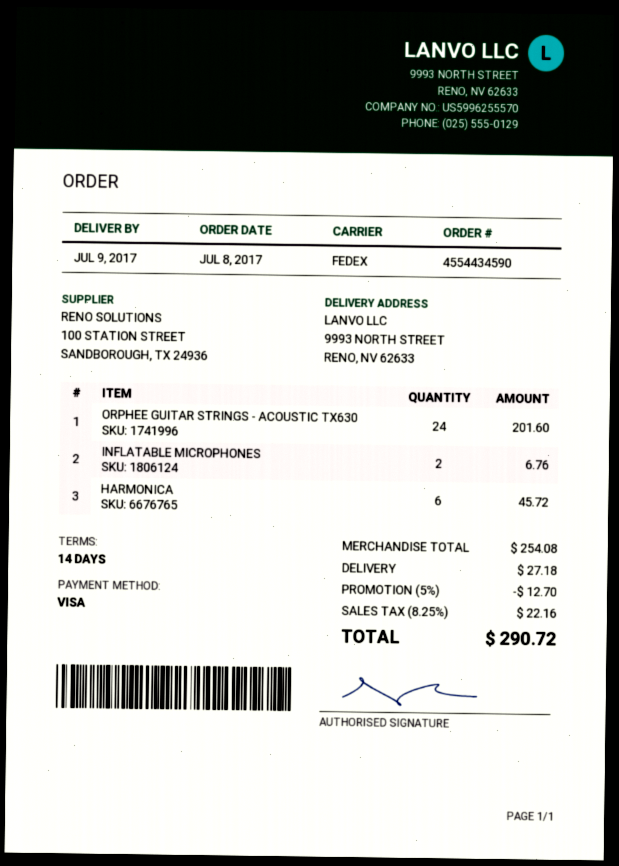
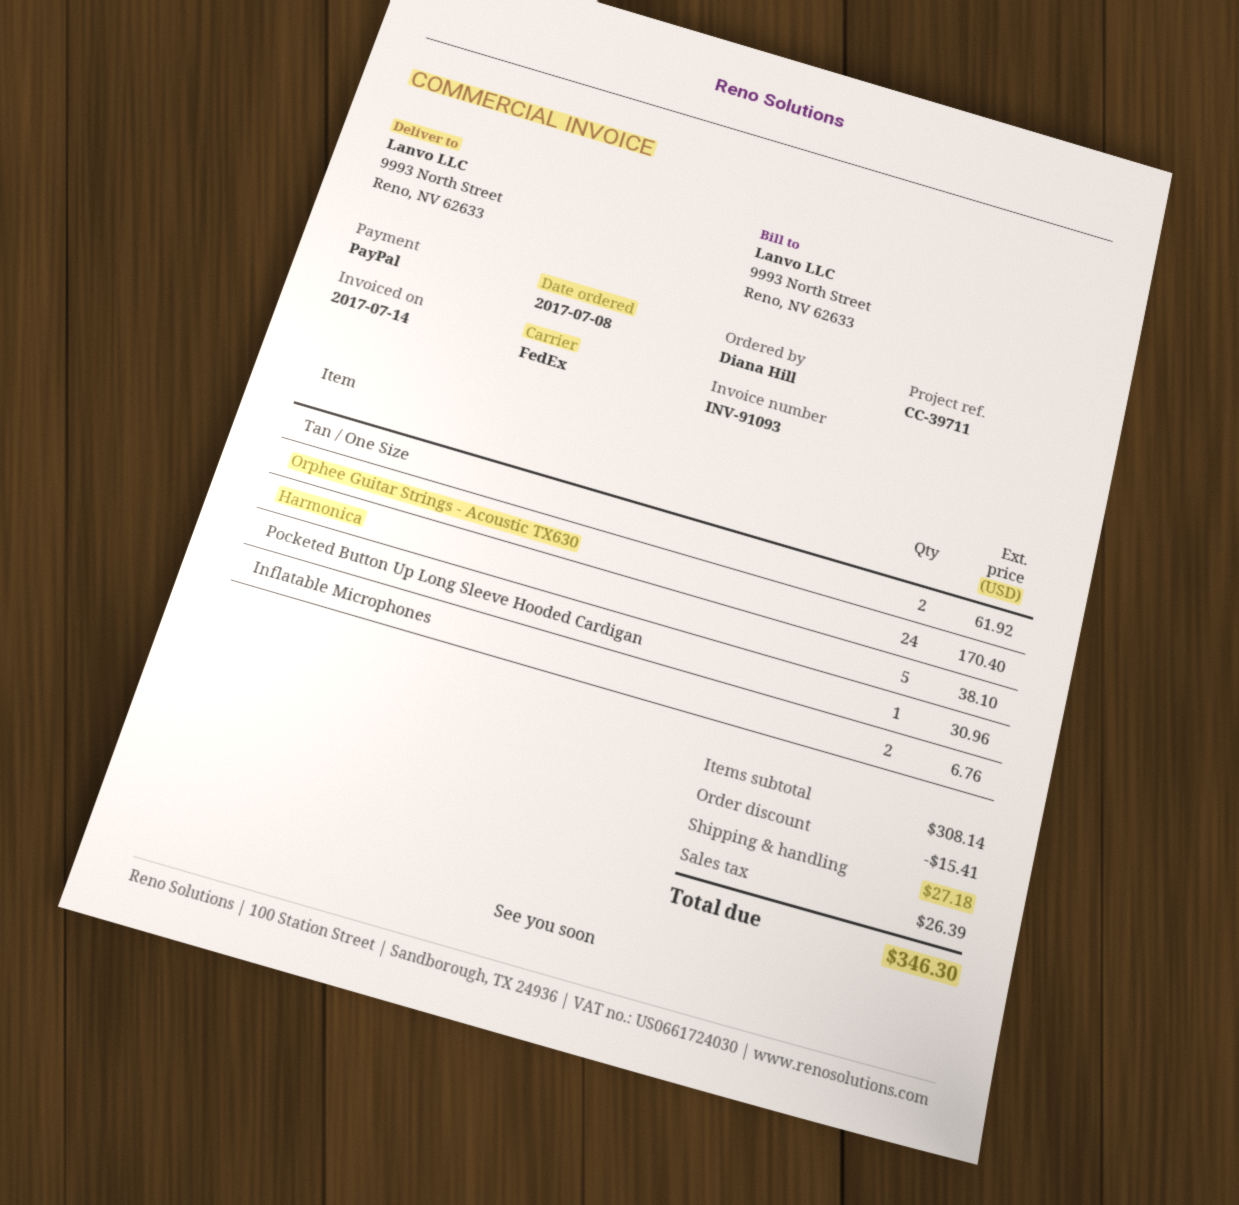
payment method: Visa -> PayPal
ORPHEE GUITAR STRINGS - ACOUSTIC TX630: 24 for 201.60 -> 24 for 170.40
HARMONICA: 6 for 45.72 -> 5 for 38.10
Tan / One Size: none -> 2 for 61.92
Pocketed Button Up Long Sleeve Hooded Cardigan: none -> 1 for 30.96
subtotal: 254.08 -> 308.14
discount: 12.70 -> 15.41
tax: 22.16 -> 26.39
total: 290.72 -> 346.30

